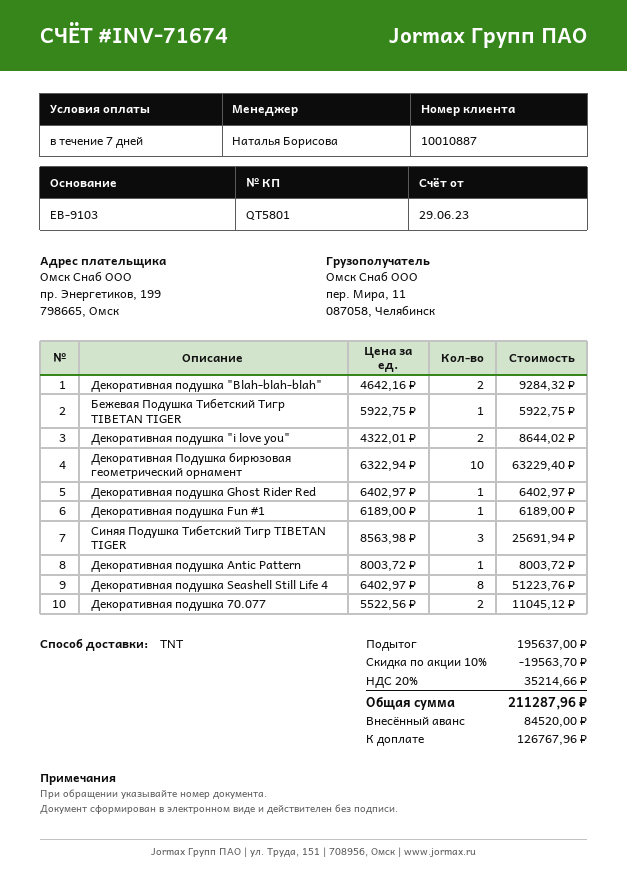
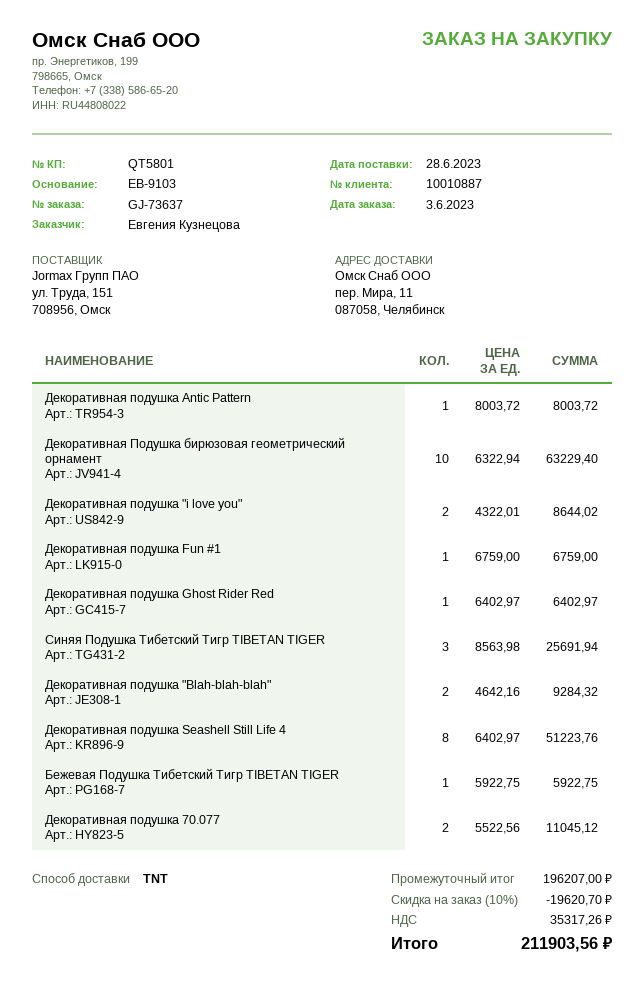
Декоративная подушка Fun #1: 1 x 6189.00 = 6189.00 -> 1 x 6759.00 = 6759.00
subtotal: 195637.00 -> 196207.00
discount: 10% = 19563.70 -> 10% = 19620.70
tax: 35214.66 -> 35317.26
total: 211287.96 -> 211903.56

